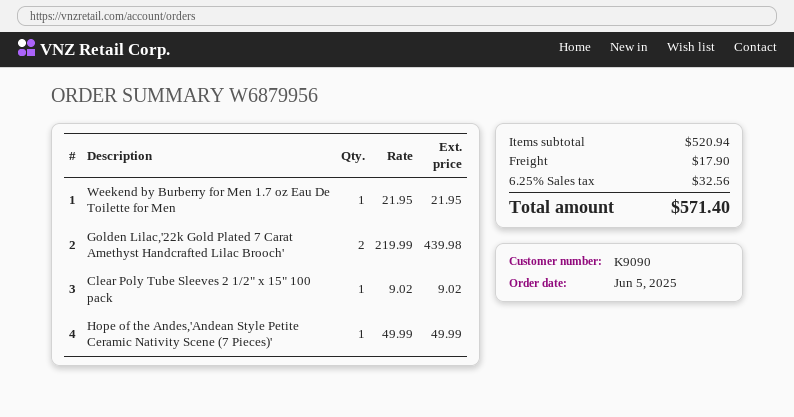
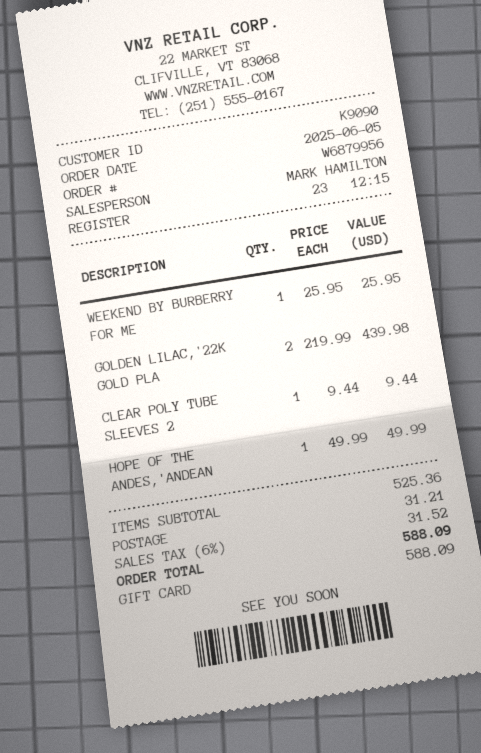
Weekend by Burberry for Men 1.7 oz Eau De Toilette for Men: 1 x 21.95 = 21.95 -> 1 x 25.95 = 25.95
Clear Poly Tube Sleeves 2 1/2" x 15" 100 pack: 1 x 9.02 = 9.02 -> 1 x 9.44 = 9.44
subtotal: 520.94 -> 525.36
shipping: 17.90 -> 31.21
tax: 6.25% = 32.56 -> 6% = 31.52
total: 571.40 -> 588.09

